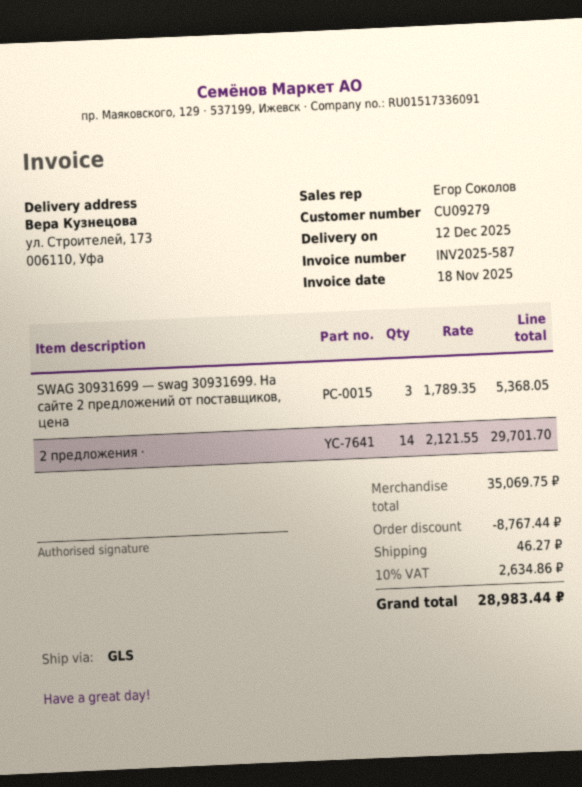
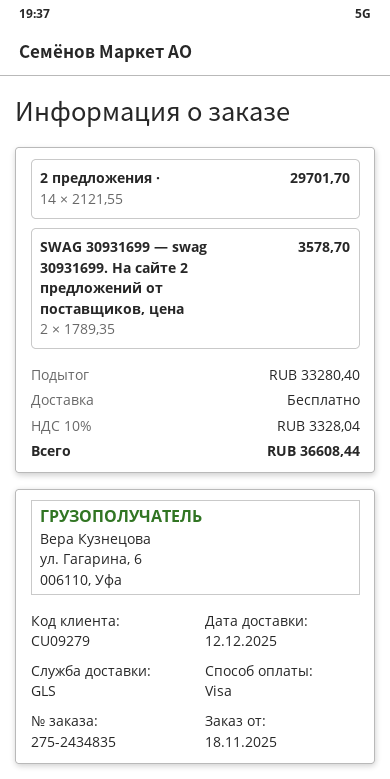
ship to: ул. Строителей, 173, 006110, Уфа -> ул. Гагарина, 6, 006110, Уфа
SWAG 30931699 — swag 30931699. На сайте 2 предложений от поставщиков, цена: 3 x 1789.35 = 5368.05 -> 2 x 1789.35 = 3578.70
subtotal: 35069.75 -> 33280.40
discount: 8767.44 -> none
shipping: 46.27 -> 0.00
tax: 10% = 2634.86 -> 10% = 3328.04
total: 28983.44 -> 36608.44

